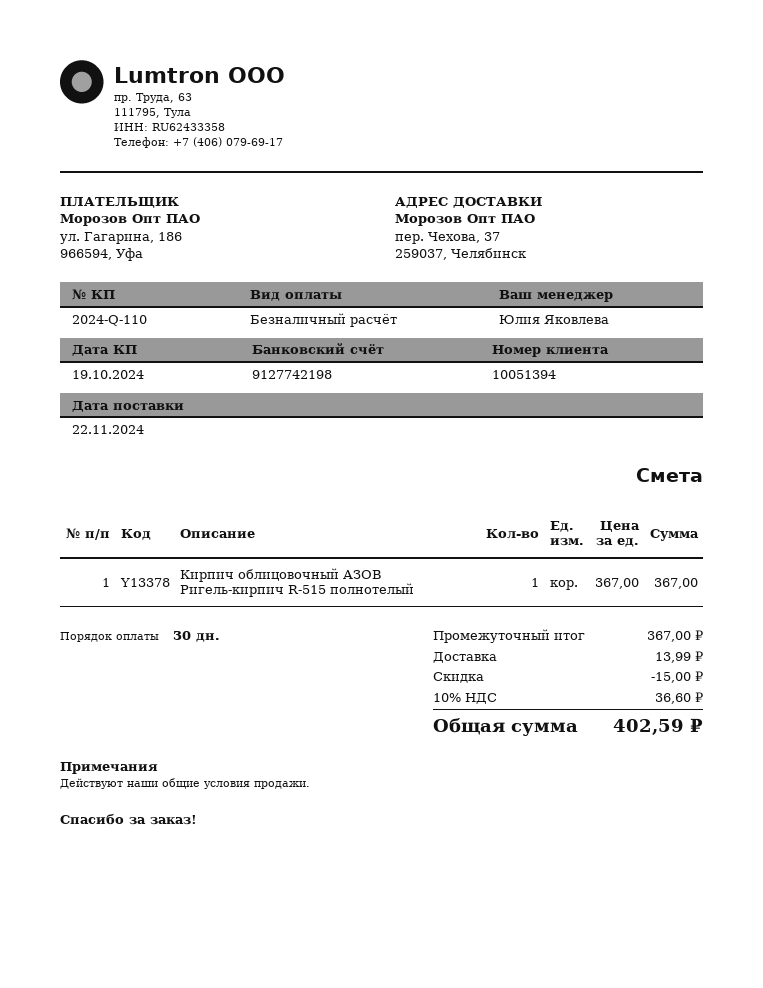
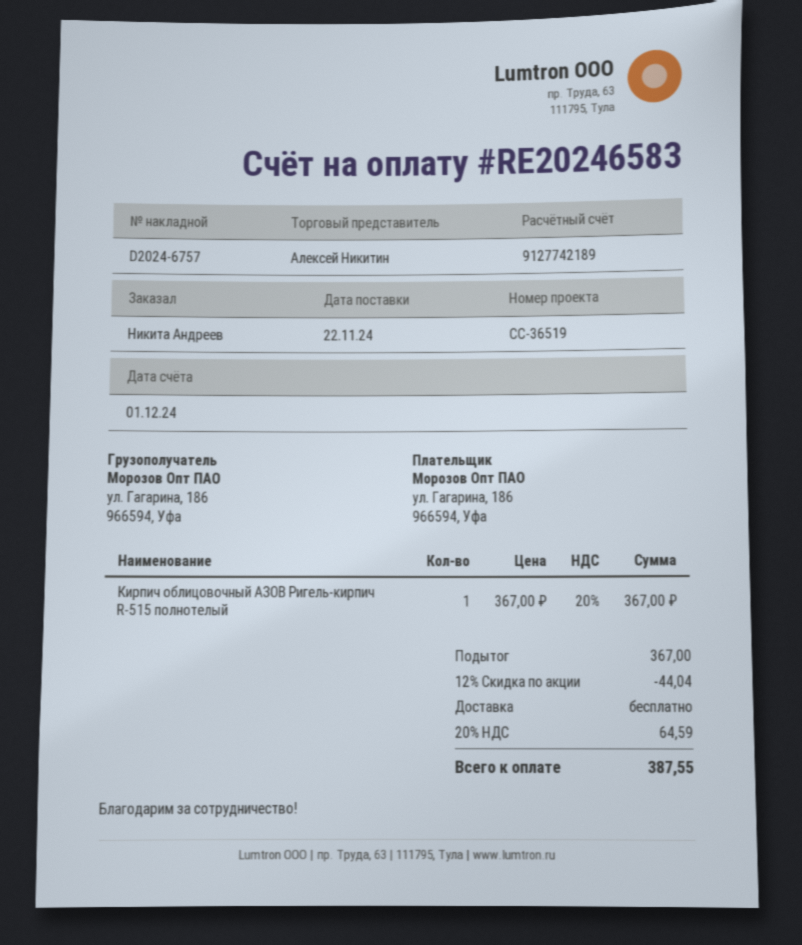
sales rep: Юлия Яковлева -> Алексей Никитин
bank account: 9127742198 -> 9127742189
ship to: пер. Чехова, 37, 259037, Челябинск -> ул. Гагарина, 186, 966594, Уфа
discount: 15.00 -> 44.04
shipping: 13.99 -> 0.00
tax: 10% = 36.60 -> 20% = 64.59
total: 402.59 -> 387.55

